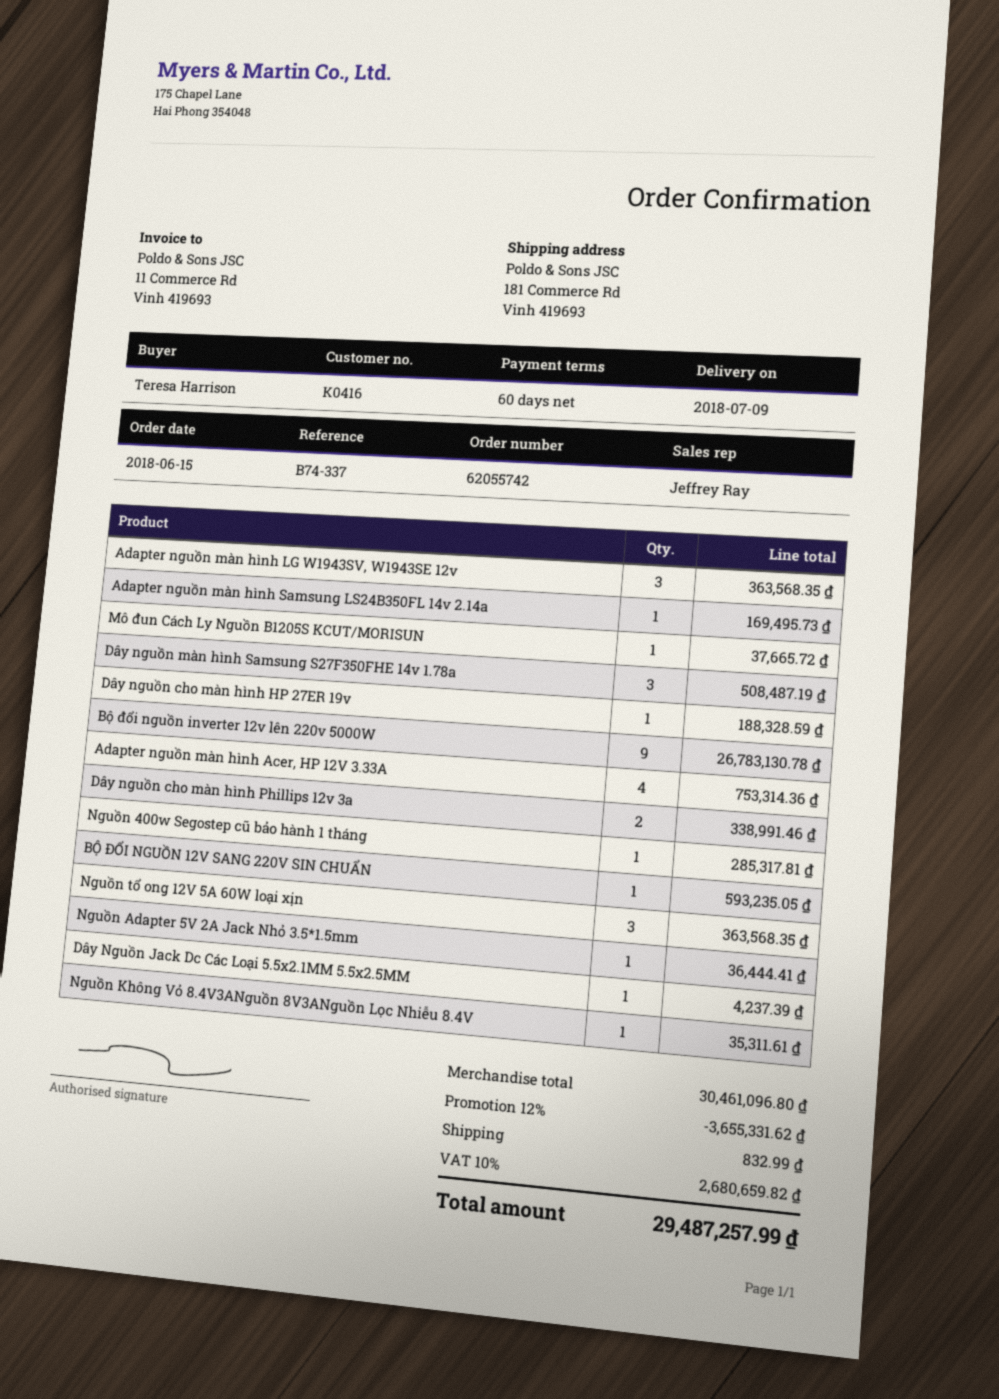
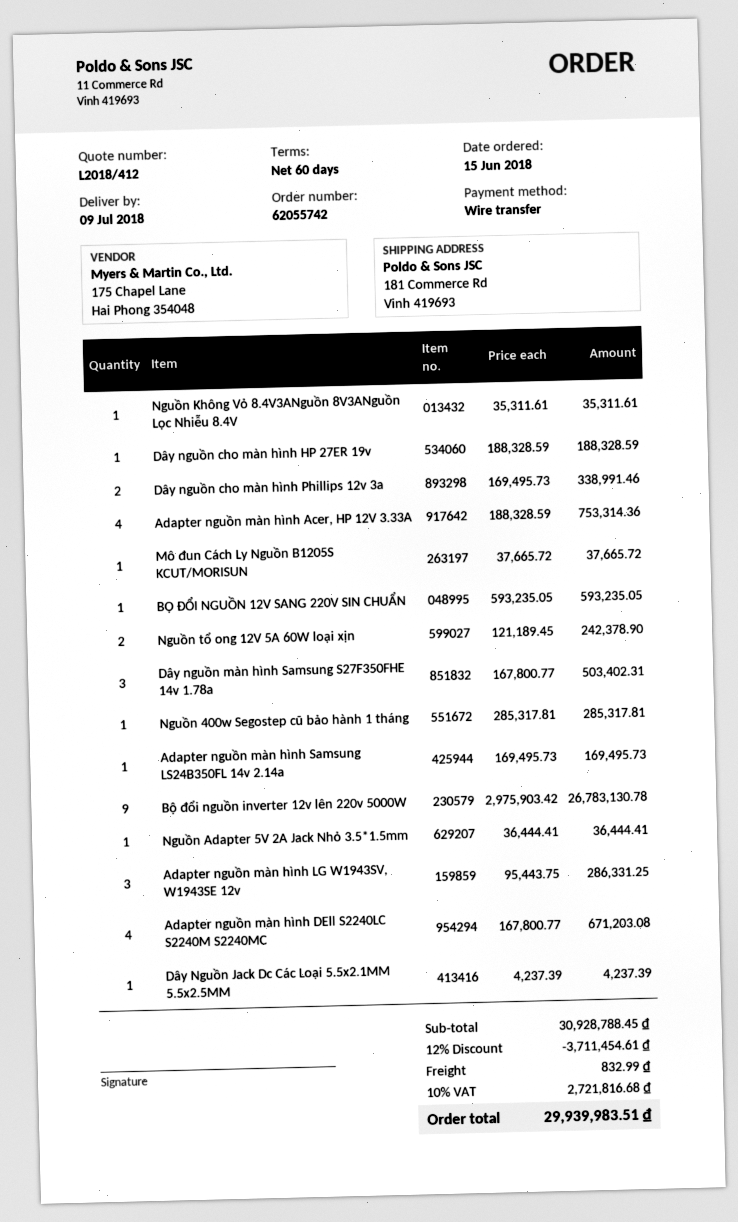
Adapter nguồn màn hình LG W1943SV, W1943SE 12v: 3 for 363568.35 -> 3 for 286331.25
Dây nguồn màn hình Samsung S27F350FHE 14v 1.78a: 3 for 508487.19 -> 3 for 503402.31
Nguồn tổ ong 12V 5A 60W loại xịn: 3 for 363568.35 -> 2 for 242378.90
Adapter nguồn màn hình DEll S2240LC S2240M S2240MC: none -> 4 for 671203.08
subtotal: 30461096.80 -> 30928788.45
discount: 12% = 3655331.62 -> 12% = 3711454.61
tax: 10% = 2680659.82 -> 10% = 2721816.68
total: 29487257.99 -> 29939983.51

